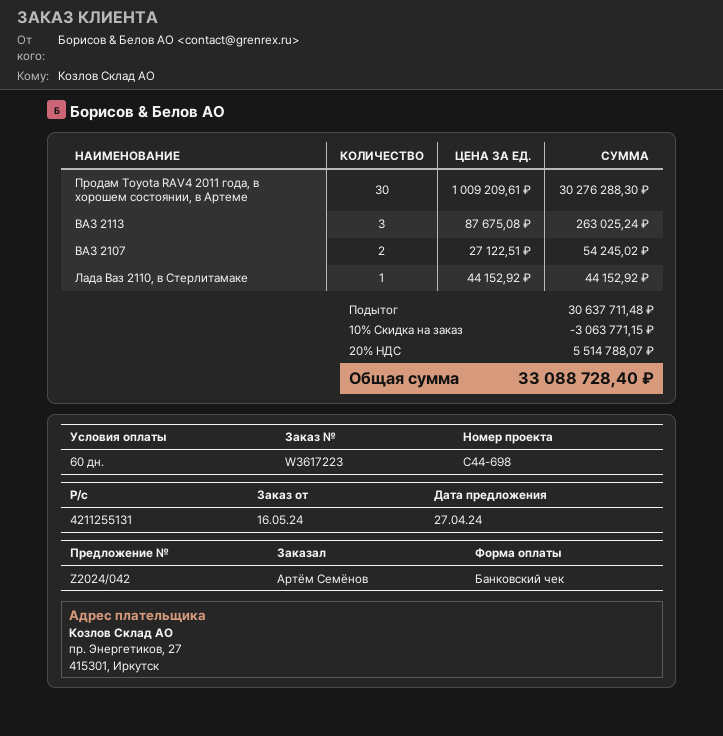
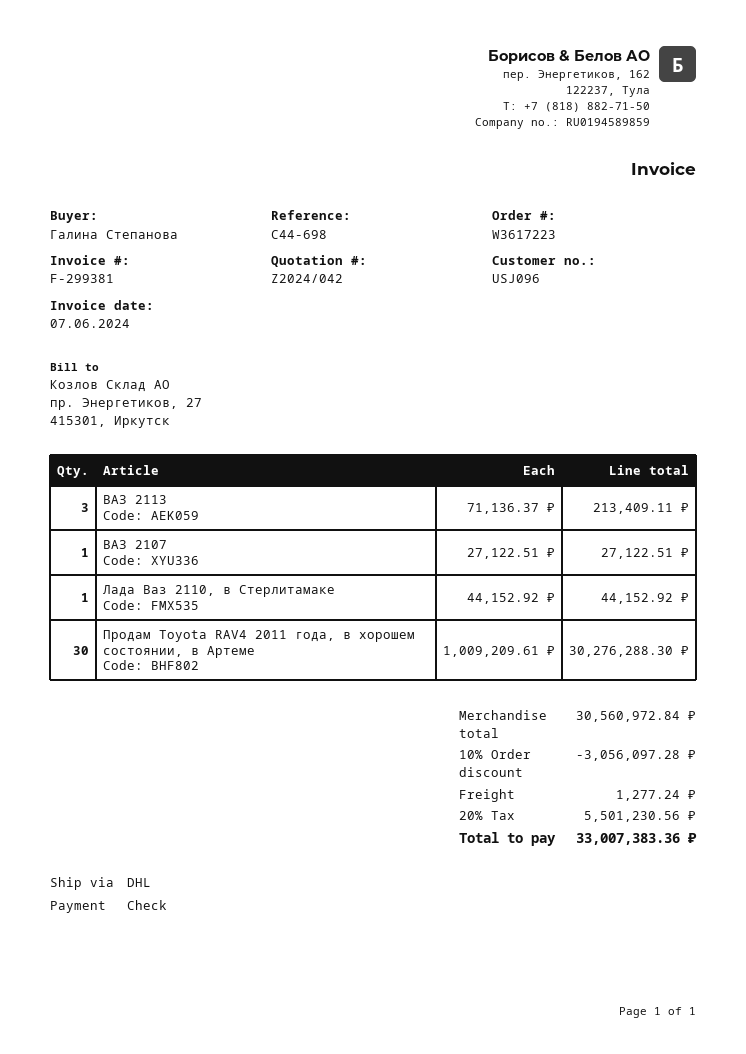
ordered by: Артём Семёнов -> Галина Степанова
ВАЗ 2113: 3 x 87675.08 = 263025.24 -> 3 x 71136.37 = 213409.11
ВАЗ 2107: 2 x 27122.51 = 54245.02 -> 1 x 27122.51 = 27122.51
subtotal: 30637711.48 -> 30560972.84
discount: 10% = 3063771.15 -> 10% = 3056097.28
shipping: none -> 1277.24
tax: 20% = 5514788.07 -> 20% = 5501230.56
total: 33088728.40 -> 33007383.36

